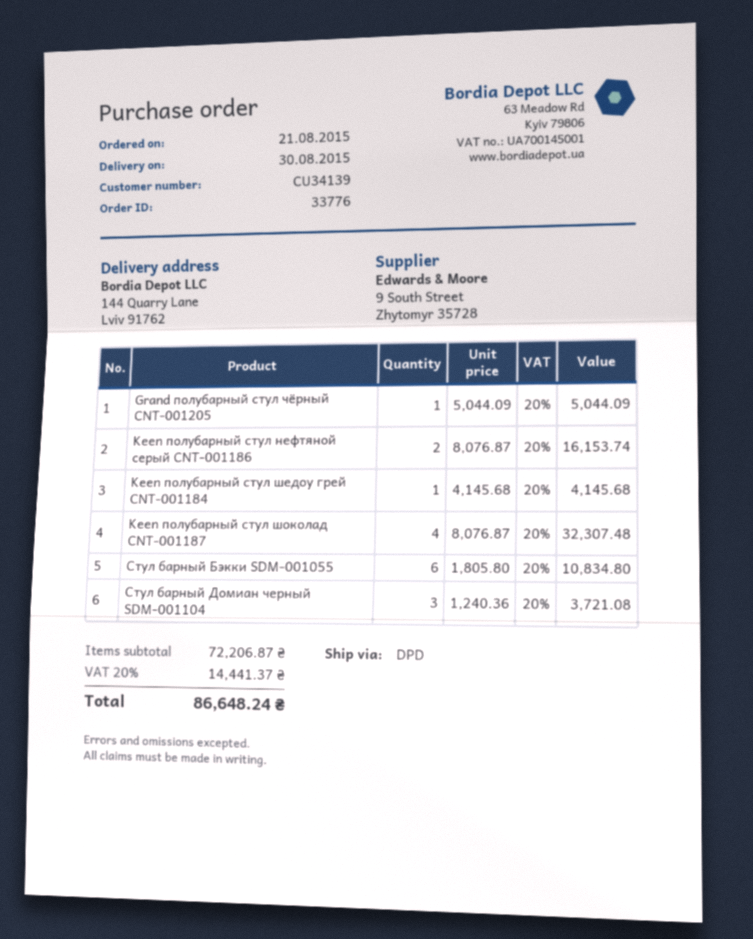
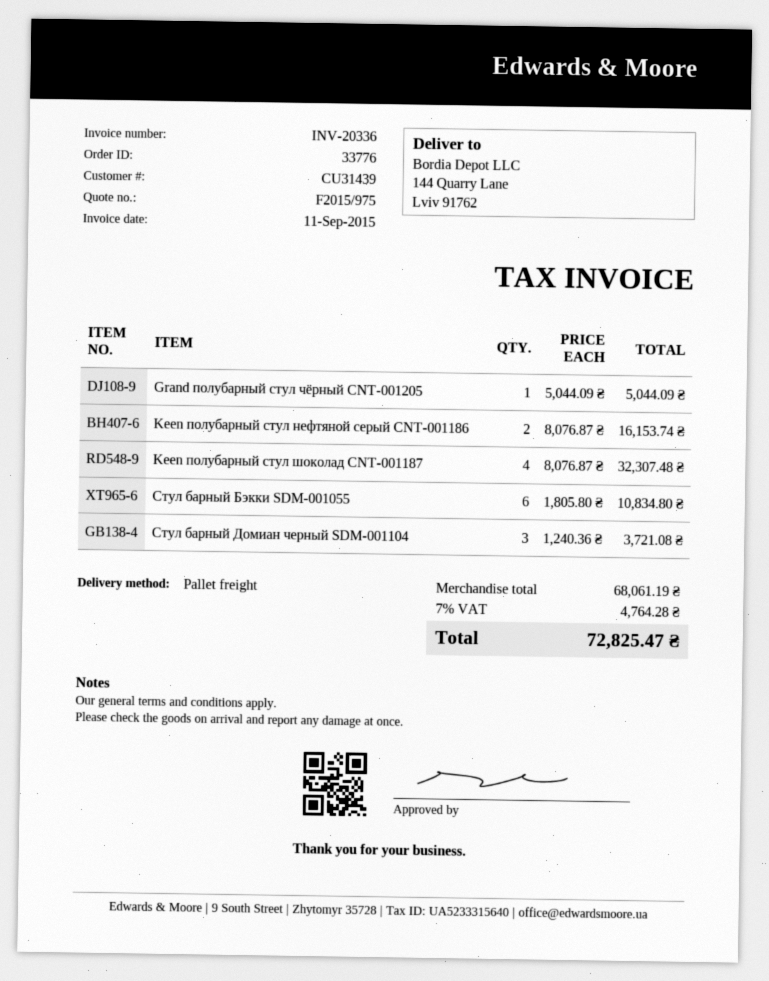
customer number: CU34139 -> CU31439
shipping method: DPD -> pallet freight
Keen полубарный стул шедоу грей CNT-001184: 1 x 4145.68 = 4145.68 -> none
subtotal: 72206.87 -> 68061.19
tax: 20% = 14441.37 -> 7% = 4764.28
total: 86648.24 -> 72825.47

